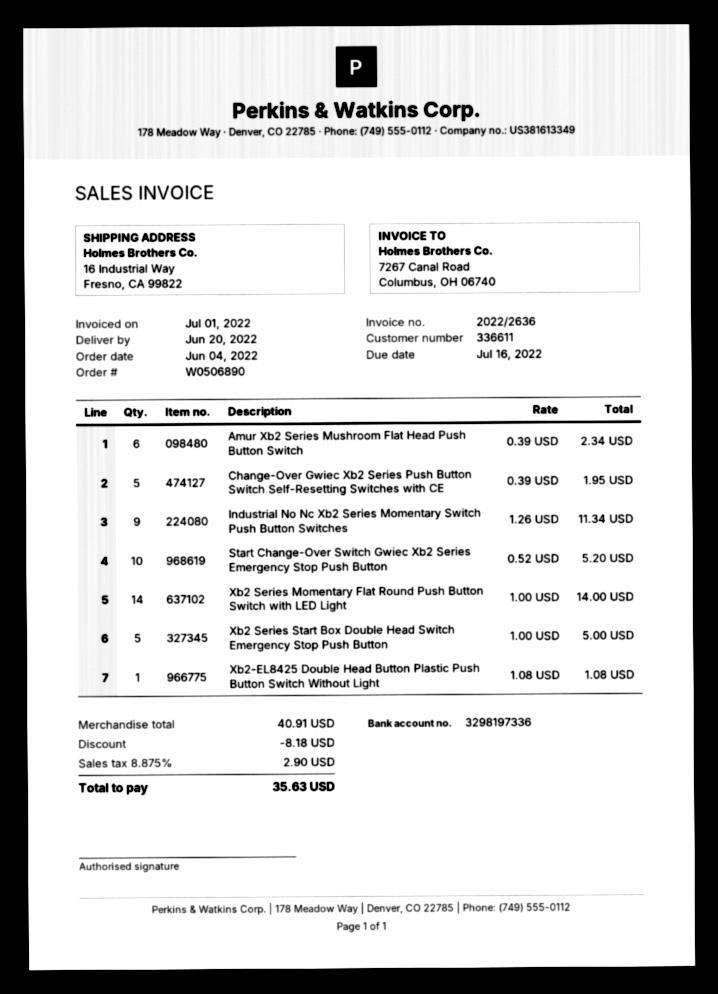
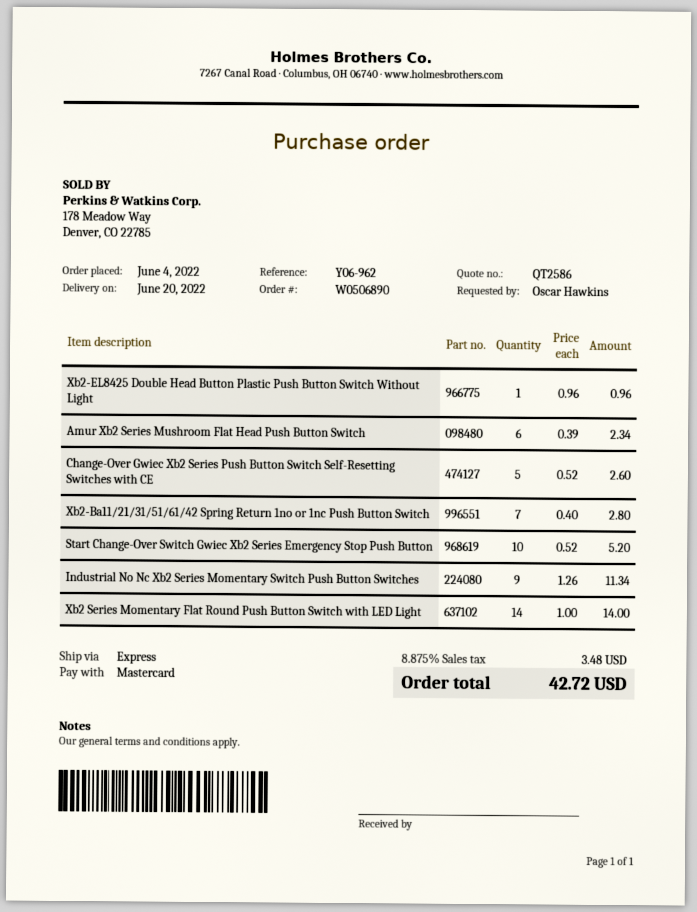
Change-Over Gwiec Xb2 Series Push Button Switch Self-Resetting Switches with CE: 5 x 0.39 = 1.95 -> 5 x 0.52 = 2.60
Xb2 Series Start Box Double Head Switch Emergency Stop Push Button: 5 x 1.00 = 5.00 -> none
Xb2-EL8425 Double Head Button Plastic Push Button Switch Without Light: 1 x 1.08 = 1.08 -> 1 x 0.96 = 0.96
Xb2-Ba11/21/31/51/61/42 Spring Return 1no or 1nc Push Button Switch: none -> 7 x 0.40 = 2.80
discount: 8.18 -> none
tax: 8.875% = 2.90 -> 8.875% = 3.48
total: 35.63 -> 42.72

